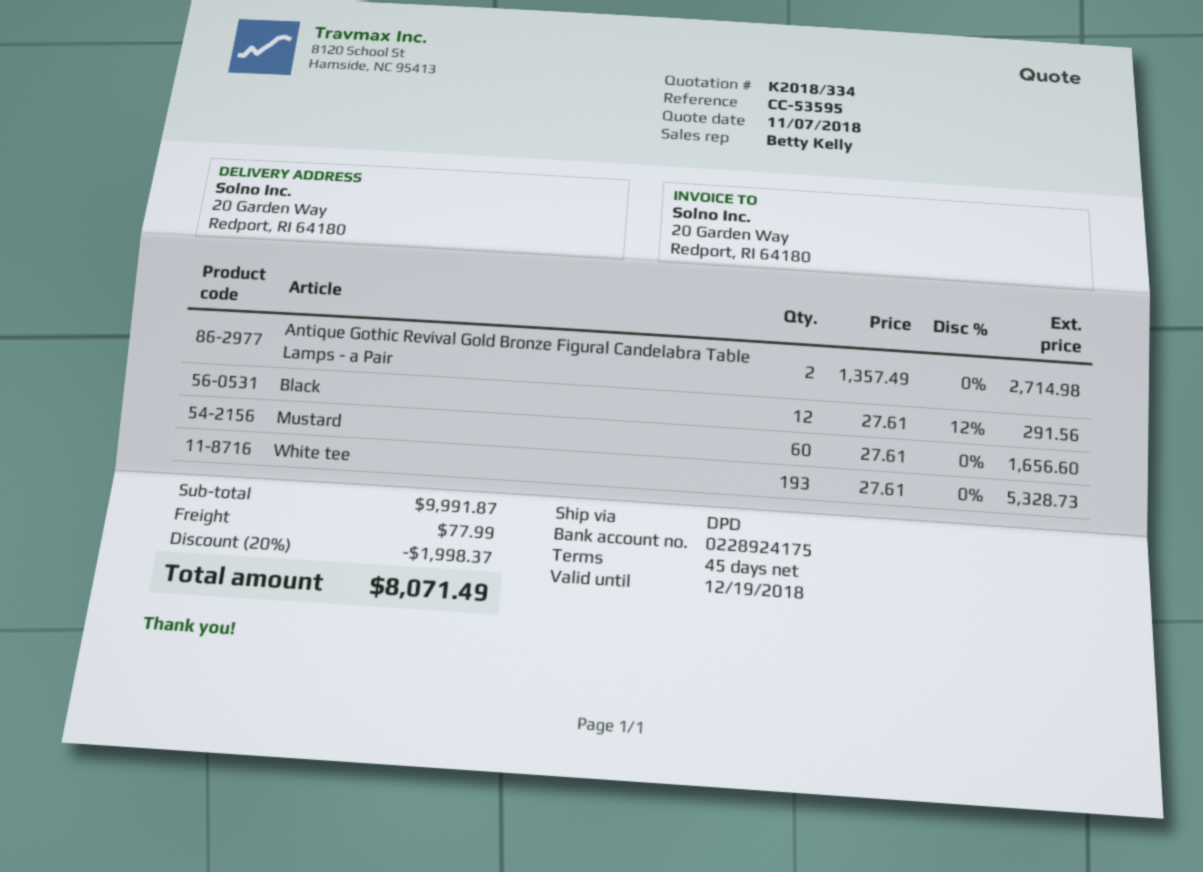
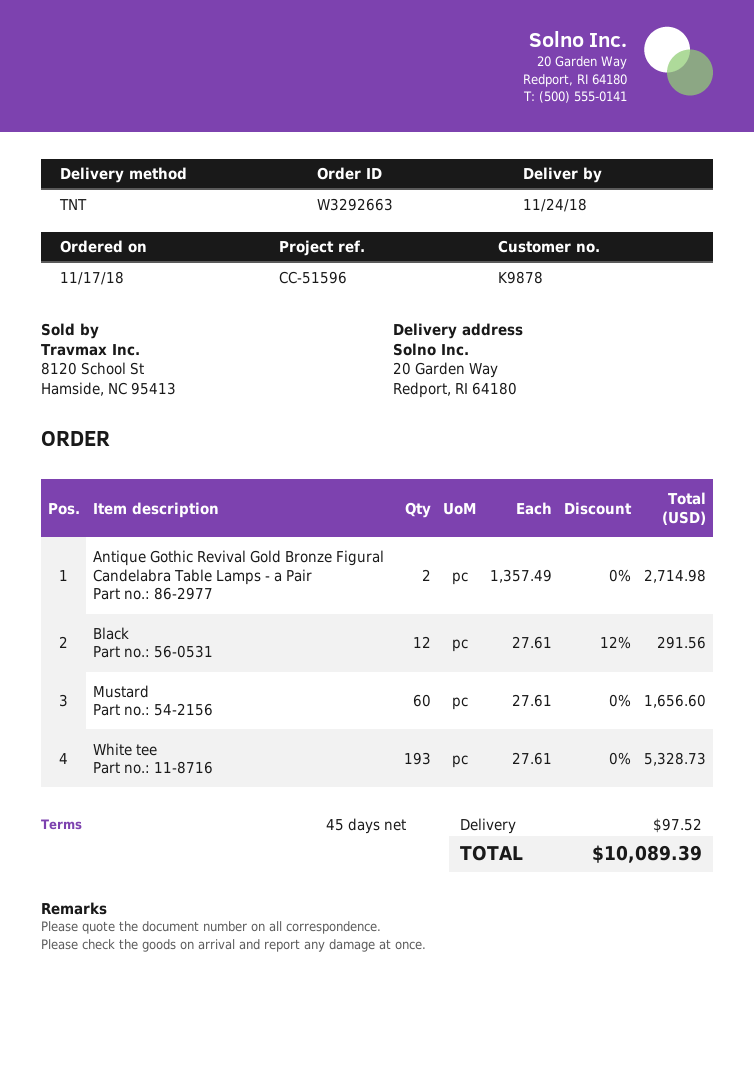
reference: CC-53595 -> CC-51596
shipping method: DPD -> TNT
discount: 20% = 1998.37 -> none
shipping: 77.99 -> 97.52
total: 8071.49 -> 10089.39

